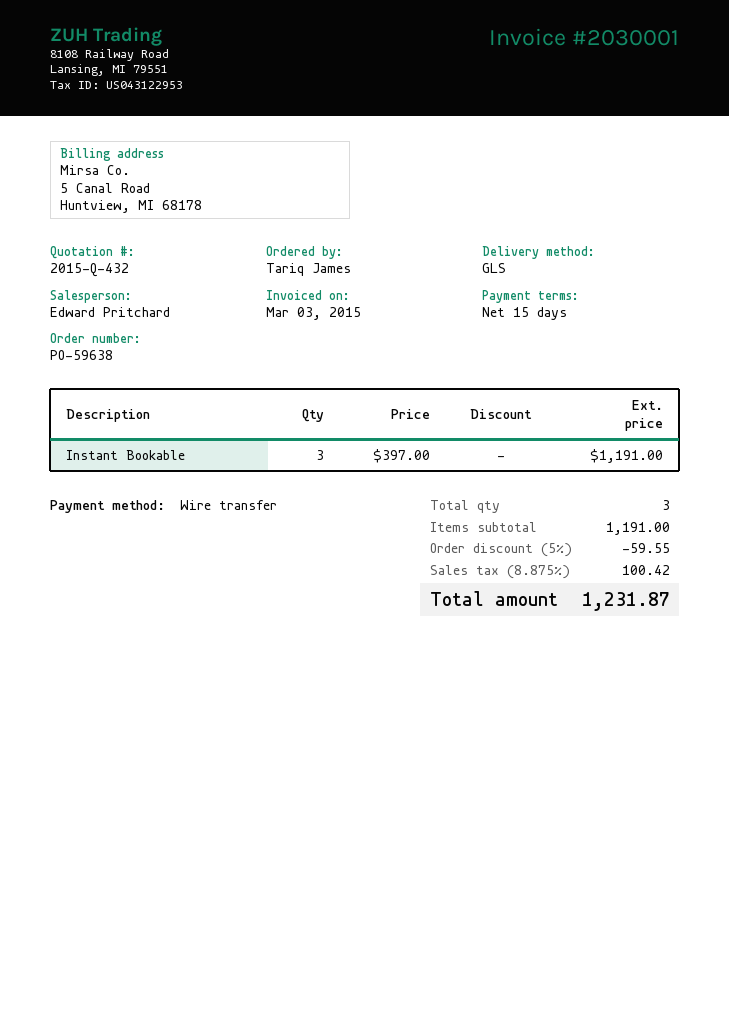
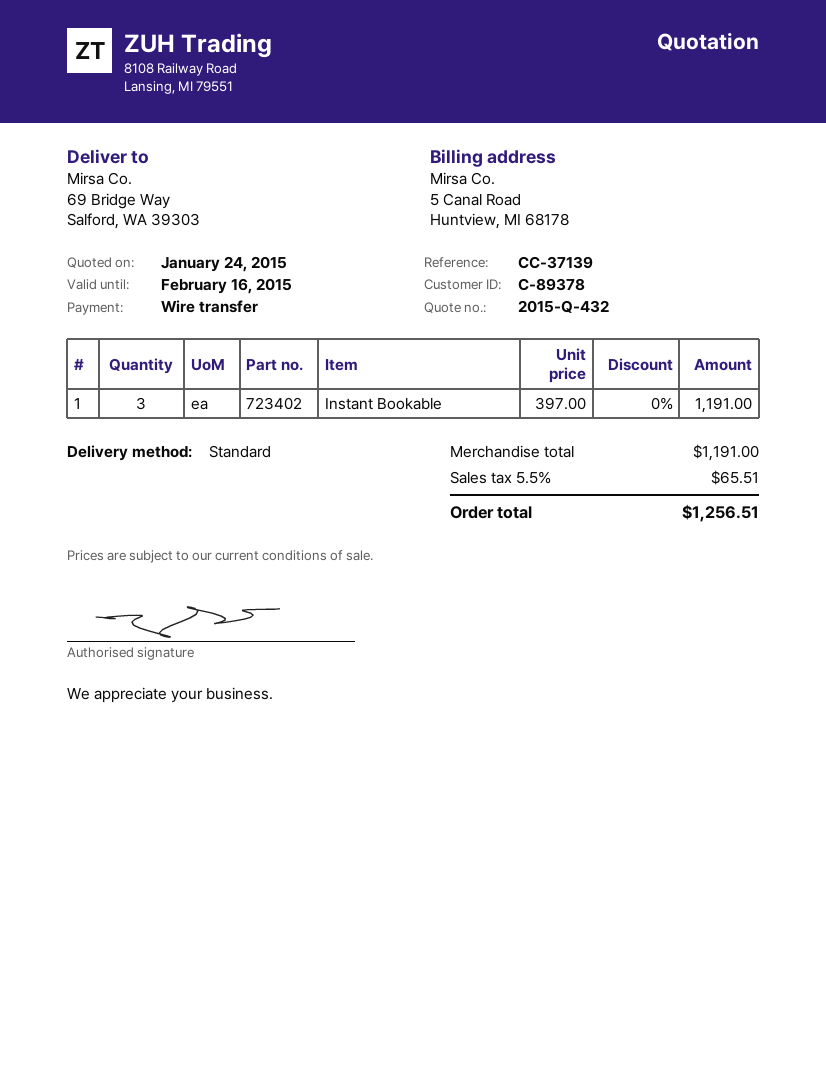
shipping method: GLS -> standard
discount: 5% = 59.55 -> none
tax: 8.875% = 100.42 -> 5.5% = 65.51
total: 1231.87 -> 1256.51

